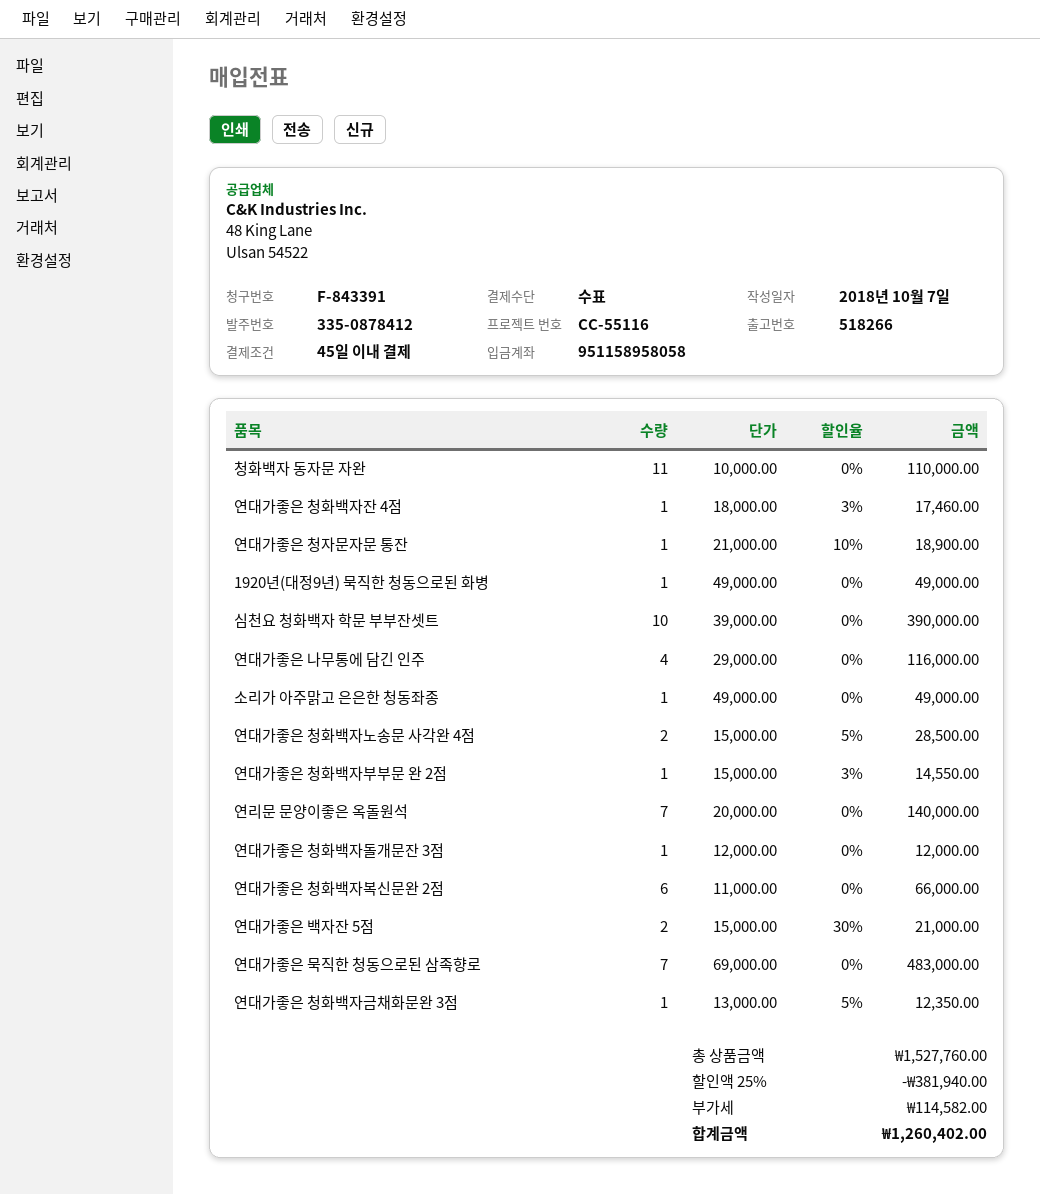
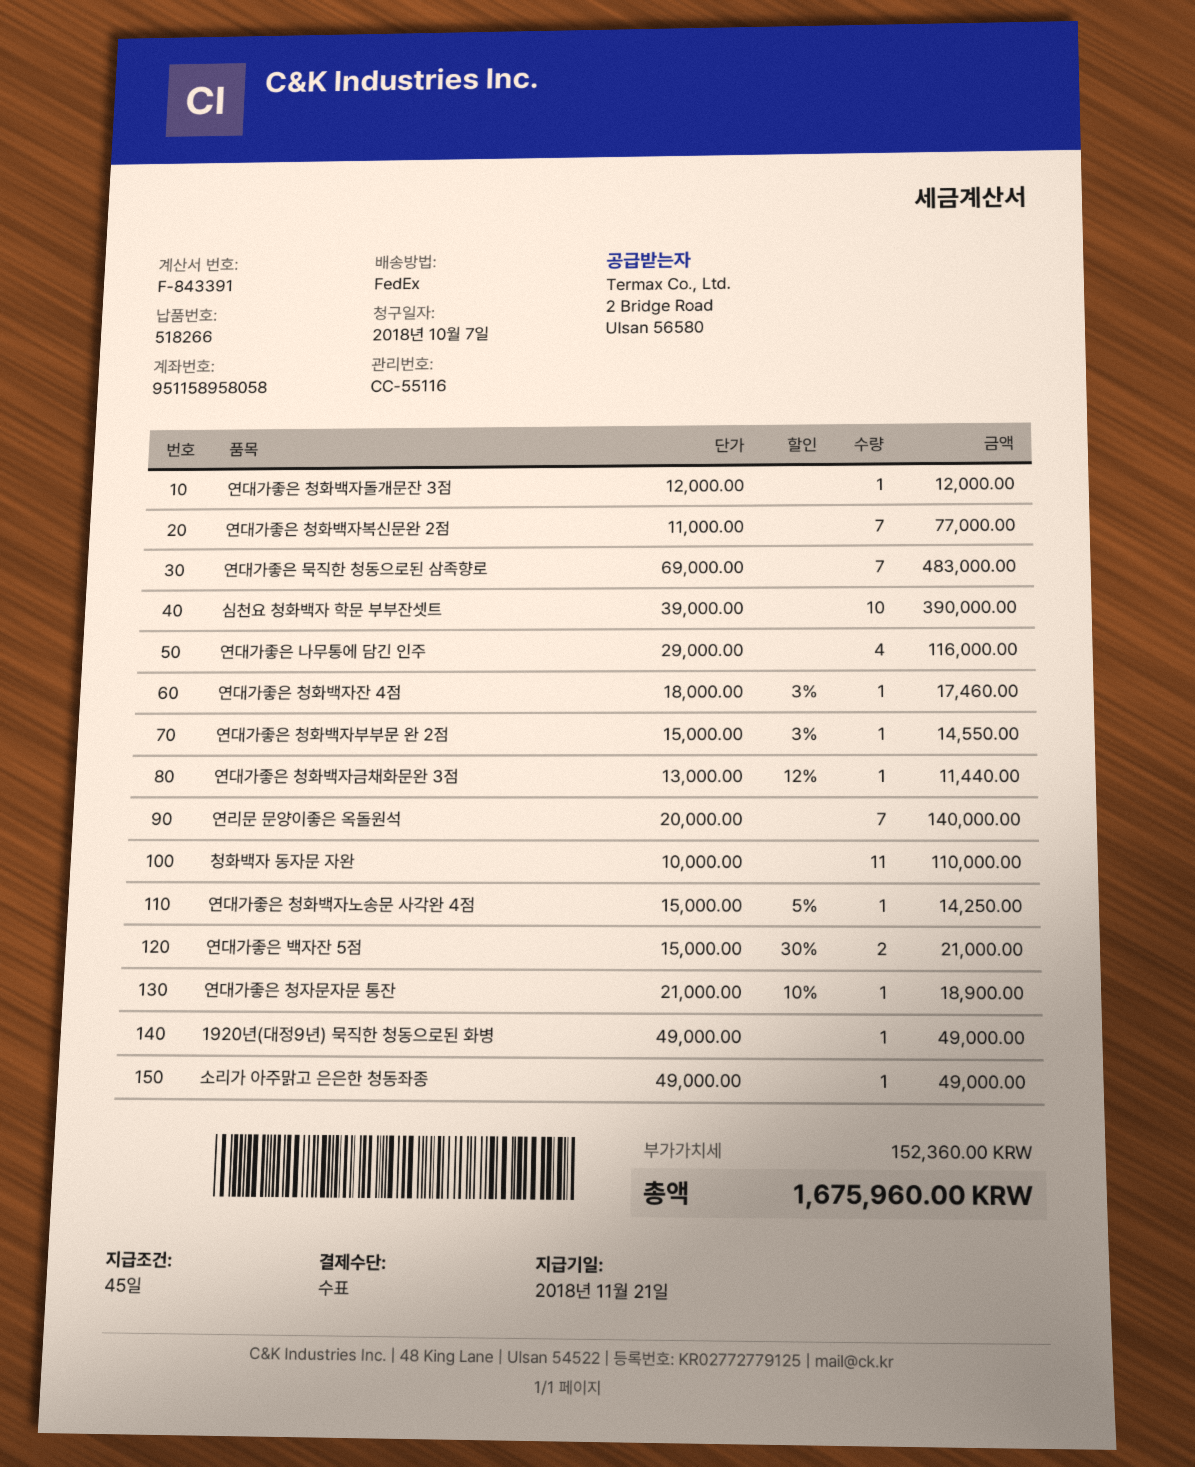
연대가좋은 청화백자노송문 사각완 4점: 2 x 15000.00 - 5% = 28500.00 -> 1 x 15000.00 - 5% = 14250.00
연대가좋은 청화백자복신문완 2점: 6 x 11000.00 = 66000.00 -> 7 x 11000.00 = 77000.00
연대가좋은 청화백자금채화문완 3점: 1 x 13000.00 - 5% = 12350.00 -> 1 x 13000.00 - 12% = 11440.00
discount: 25% = 381940.00 -> none
tax: 114582.00 -> 152360.00
total: 1260402.00 -> 1675960.00

